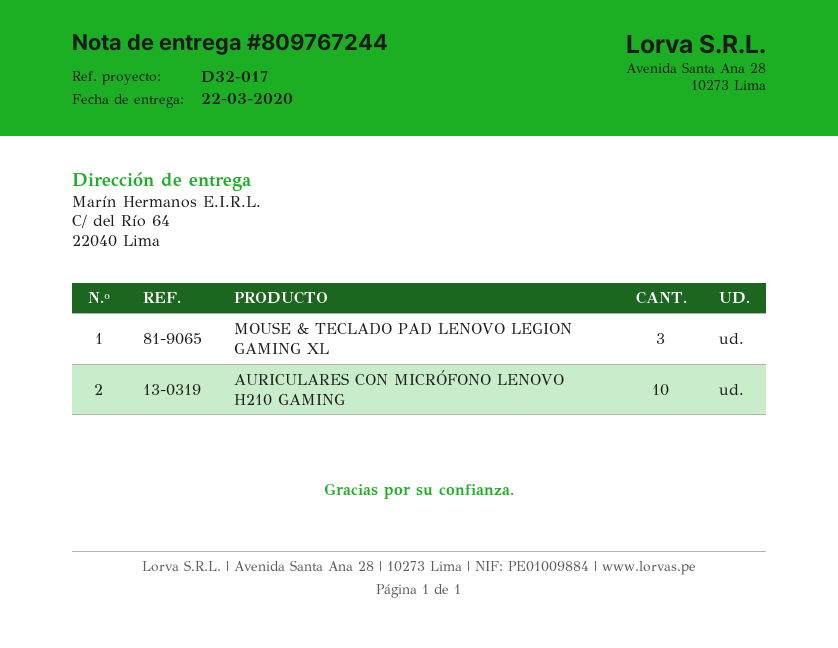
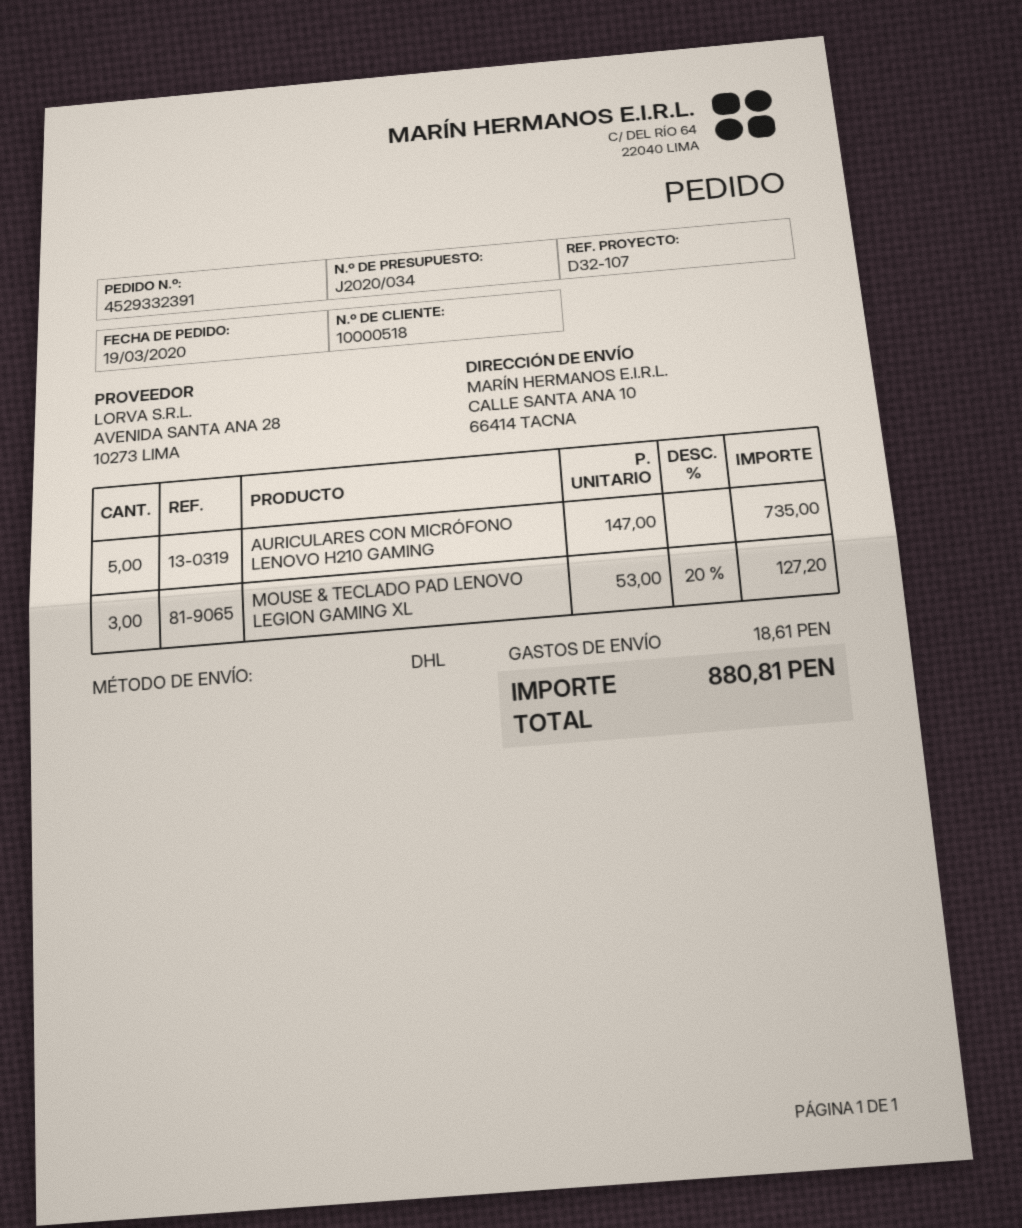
reference: D32-017 -> D32-107
ship to: C/ del Río 64, 22040 Lima -> CALLE SANTA ANA 10, 66414 TACNA
AURICULARES CON MICRÓFONO LENOVO H210 GAMING: 10 -> 5

